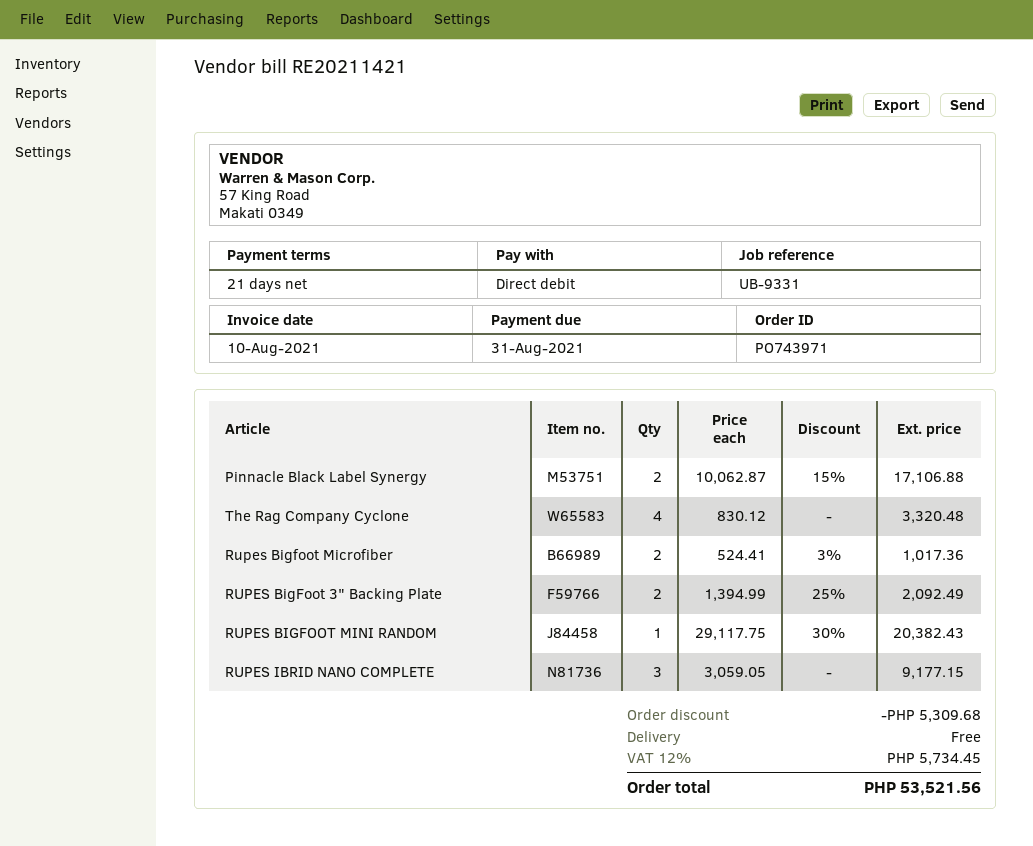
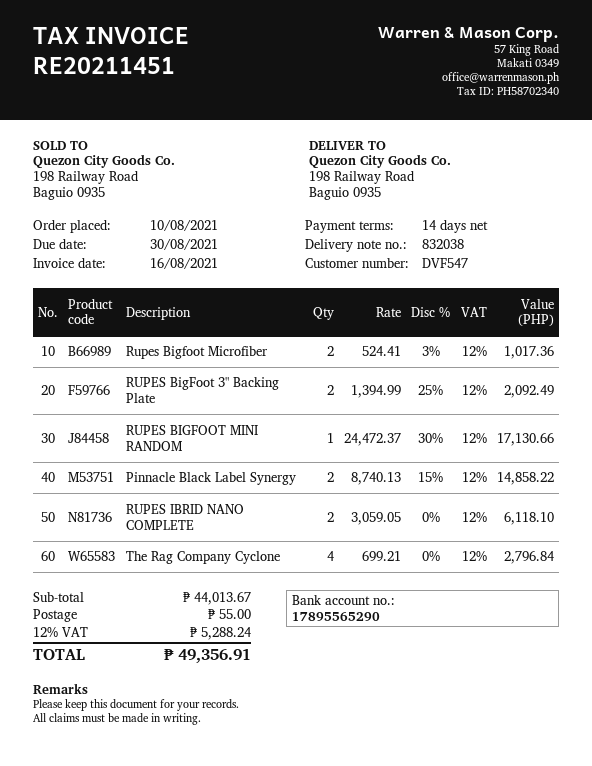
invoice number: RE20211421 -> RE20211451
invoice date: 2021-08-10 -> 2021-08-16
payment terms: 21 days -> 14 days
due date: 2021-08-31 -> 2021-08-30
Pinnacle Black Label Synergy: 2 x 10062.87 - 15% = 17106.88 -> 2 x 8740.13 - 15% = 14858.22
The Rag Company Cyclone: 4 x 830.12 = 3320.48 -> 4 x 699.21 = 2796.84
RUPES BIGFOOT MINI RANDOM: 1 x 29117.75 - 30% = 20382.43 -> 1 x 24472.37 - 30% = 17130.66
RUPES IBRID NANO COMPLETE: 3 x 3059.05 = 9177.15 -> 2 x 3059.05 = 6118.10
discount: 5309.68 -> none
shipping: 0.00 -> 55.00
tax: 12% = 5734.45 -> 12% = 5288.24
total: 53521.56 -> 49356.91

